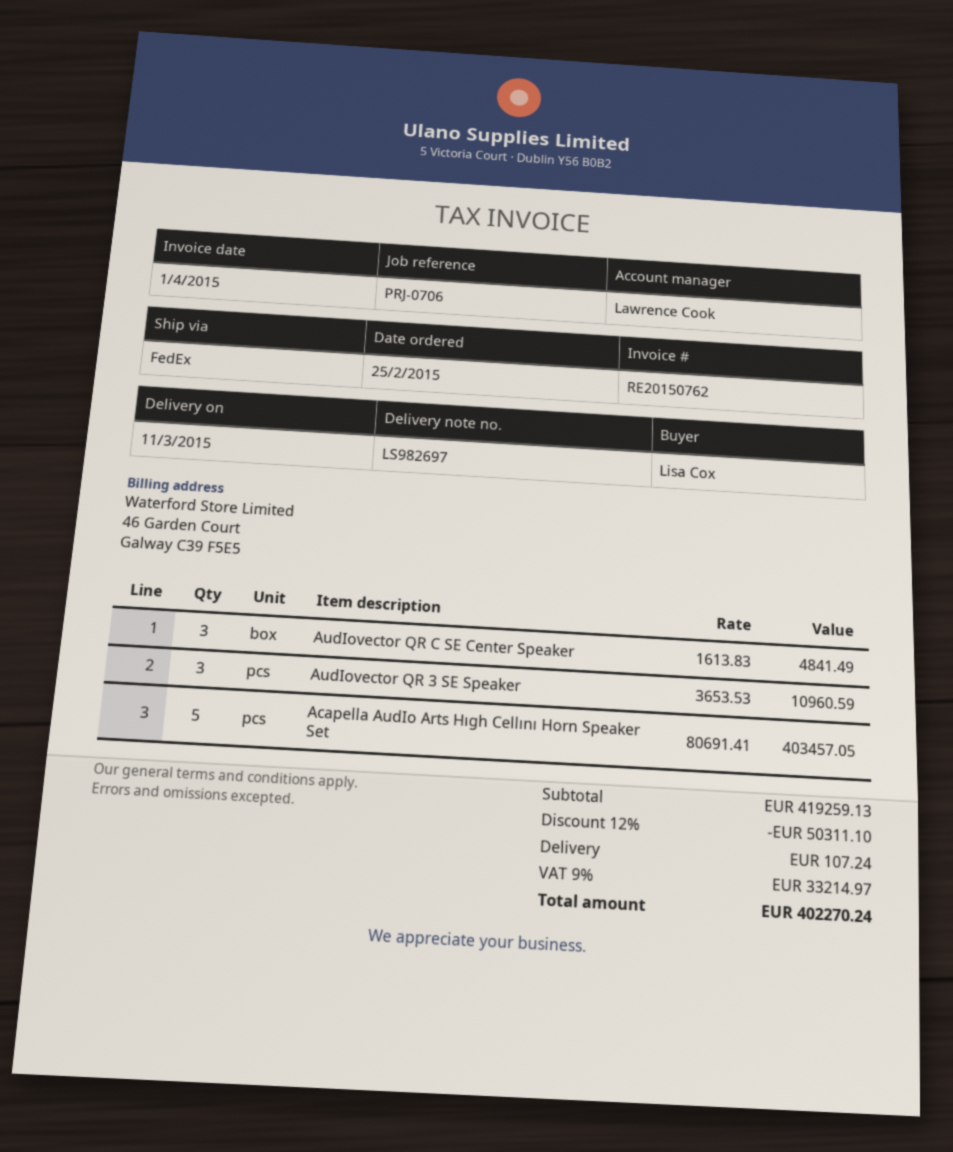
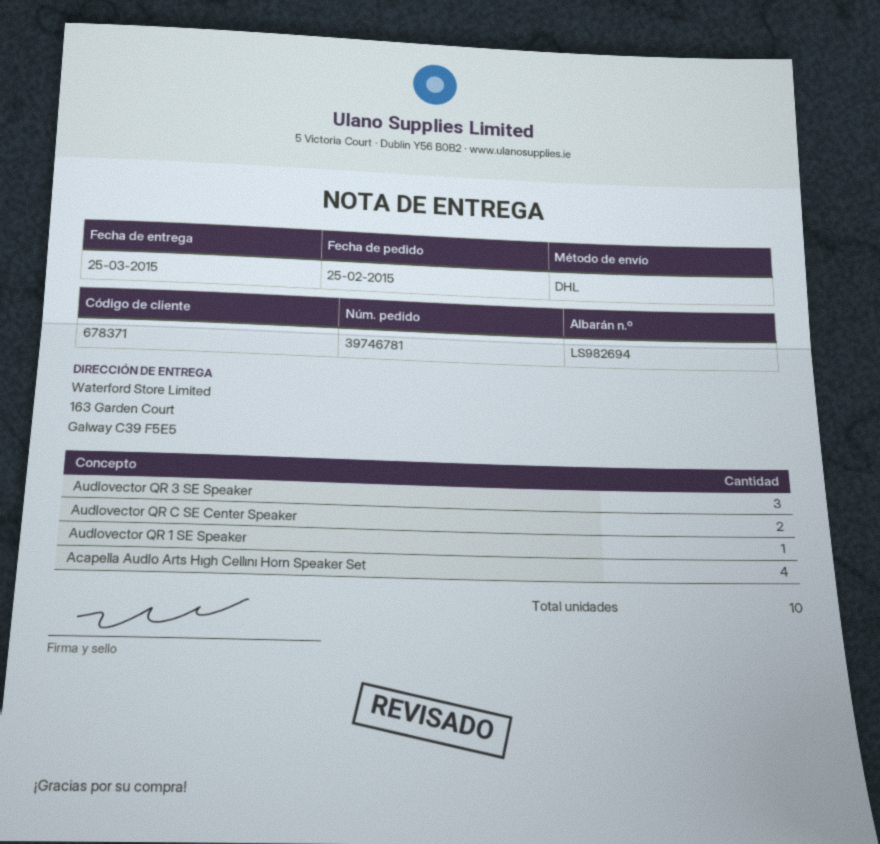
delivery note number: LS982697 -> LS982694
delivery date: 2015-03-11 -> 2015-03-25
shipping method: FedEx -> DHL
AudIovector QR C SE Center Speaker: 3 -> 2
Acapella AudIo Arts Hıgh Cellını Horn Speaker Set: 5 -> 4
AudIovector QR 1 SE Speaker: none -> 1

